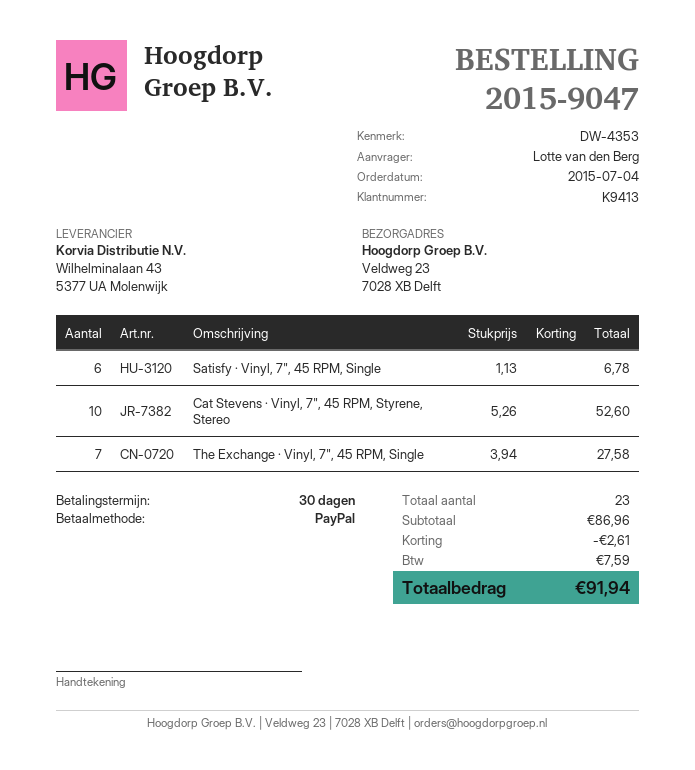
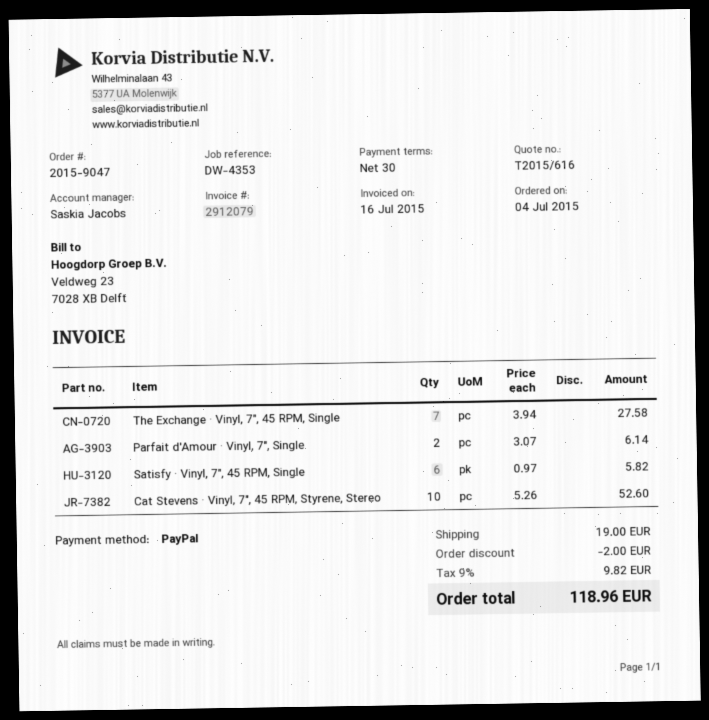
Satisfy · Vinyl, 7", 45 RPM, Single: 6 x 1.13 = 6.78 -> 6 x 0.97 = 5.82
Parfait d'Amour · Vinyl, 7", Single: none -> 2 x 3.07 = 6.14
discount: 2.61 -> 2.00
shipping: none -> 19.00
tax: 7.59 -> 9.82
total: 91.94 -> 118.96

